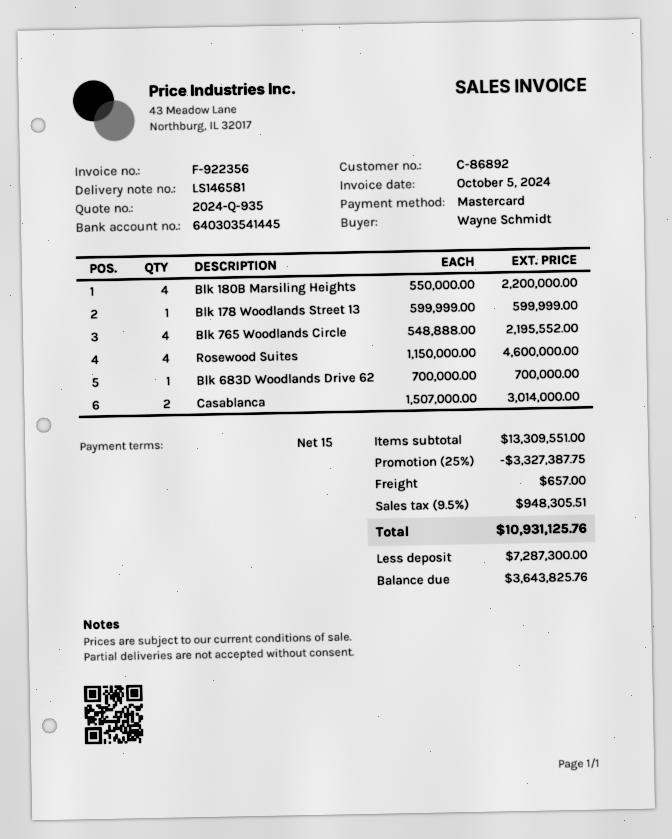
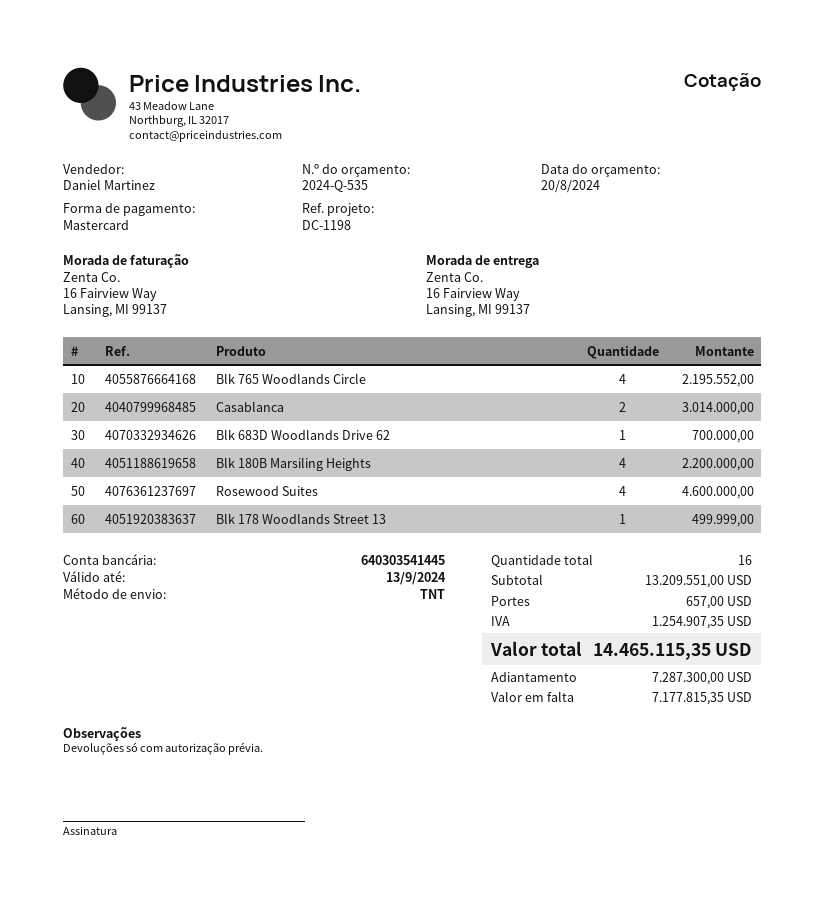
quote number: 2024-Q-935 -> 2024-Q-535
Blk 178 Woodlands Street 13: 1 for 599999.00 -> 1 for 499999.00
subtotal: 13309551.00 -> 13209551.00
discount: 25% = 3327387.75 -> none
tax: 948305.51 -> 1254907.35
total: 10931125.76 -> 14465115.35
balance: 3643825.76 -> 7177815.35

